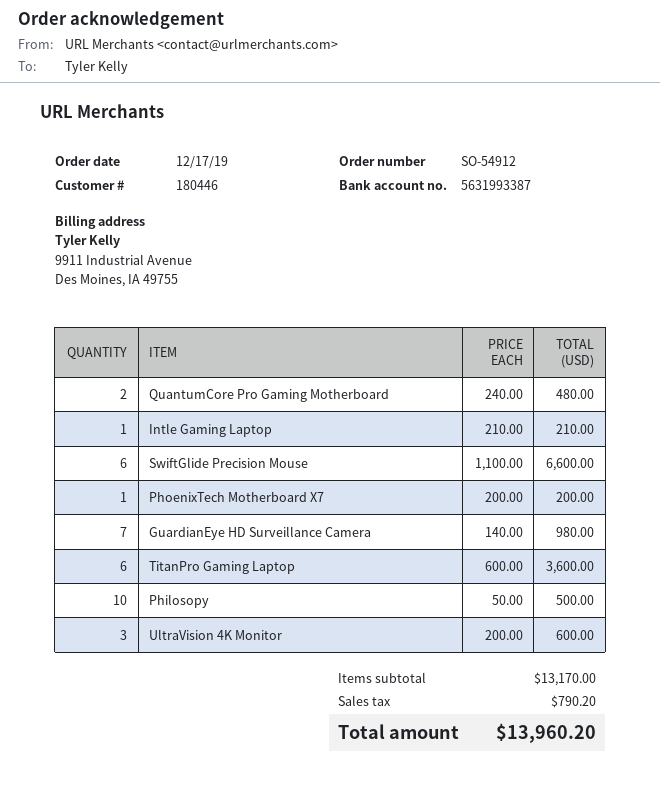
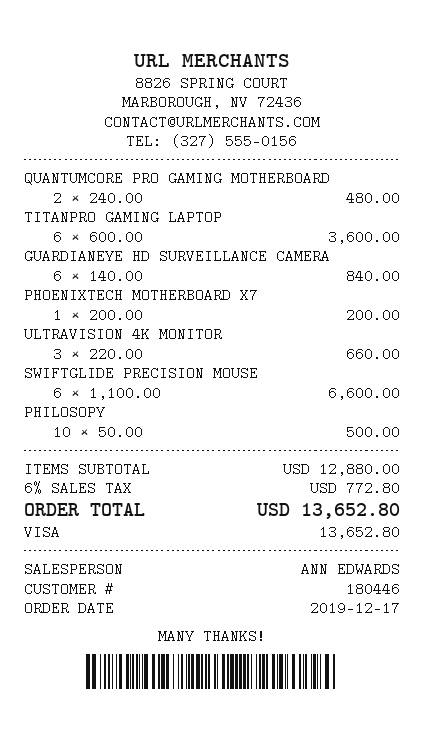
Intle Gaming Laptop: 1 x 210.00 = 210.00 -> none
GuardianEye HD Surveillance Camera: 7 x 140.00 = 980.00 -> 6 x 140.00 = 840.00
UltraVision 4K Monitor: 3 x 200.00 = 600.00 -> 3 x 220.00 = 660.00
subtotal: 13170.00 -> 12880.00
tax: 790.20 -> 772.80
total: 13960.20 -> 13652.80

